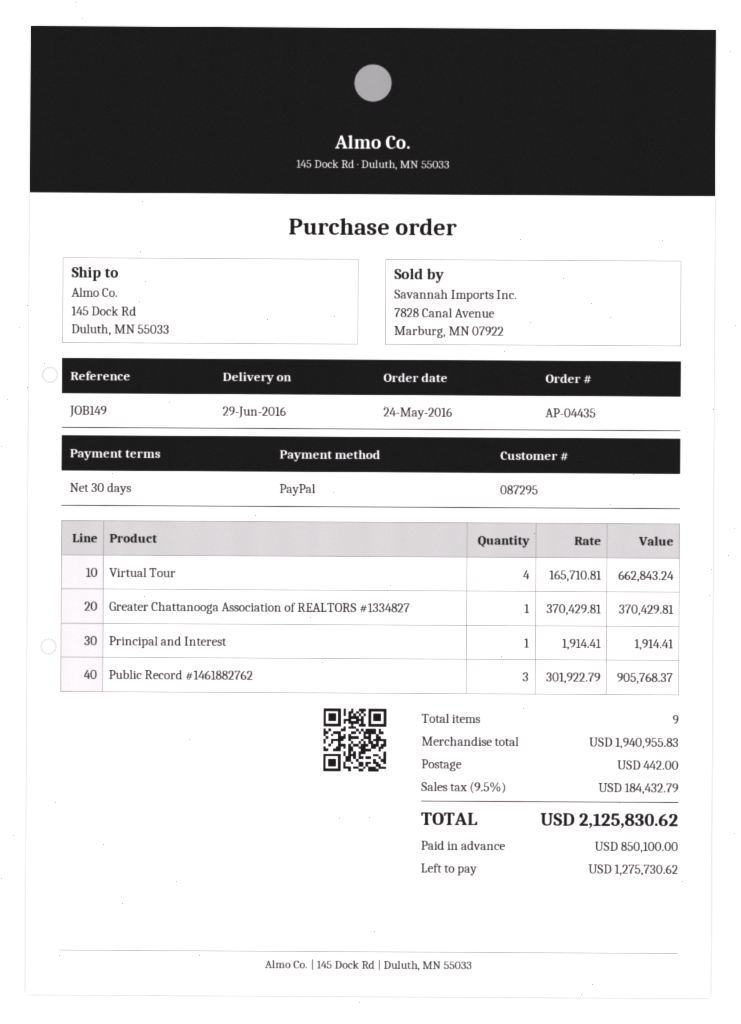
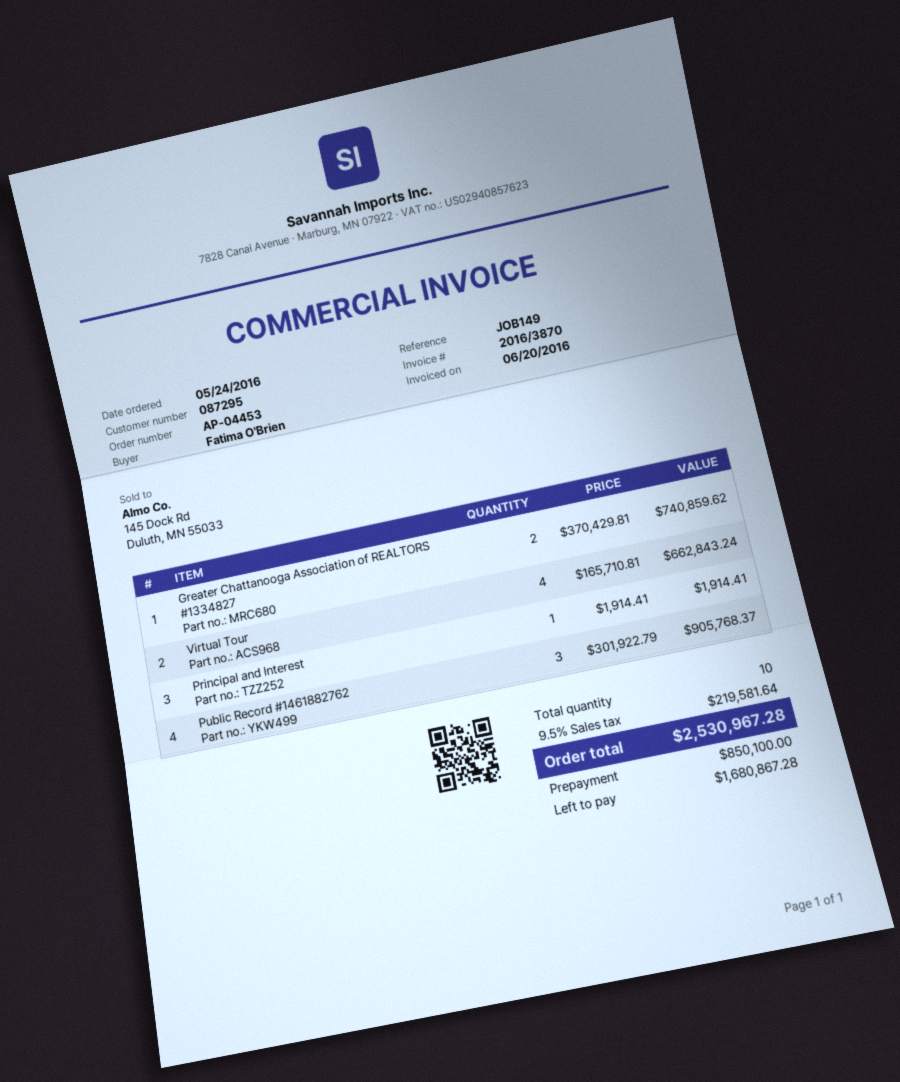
order number: AP-04435 -> AP-04453
Greater Chattanooga Association of REALTORS #1334827: 1 x 370429.81 = 370429.81 -> 2 x 370429.81 = 740859.62
total quantity: 9 -> 10
shipping: 442.00 -> none
tax: 9.5% = 184432.79 -> 9.5% = 219581.64
total: 2125830.62 -> 2530967.28
balance: 1275730.62 -> 1680867.28

